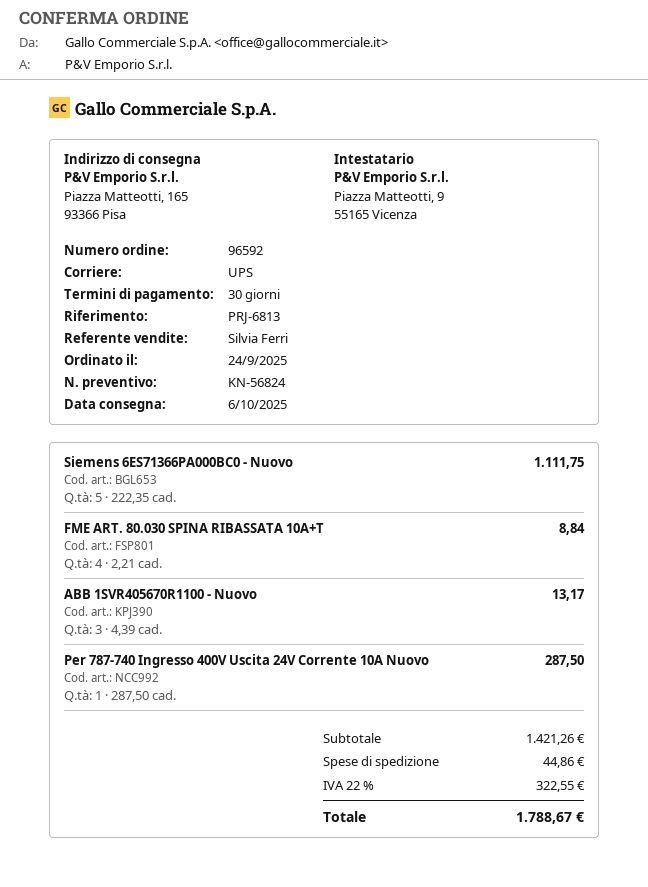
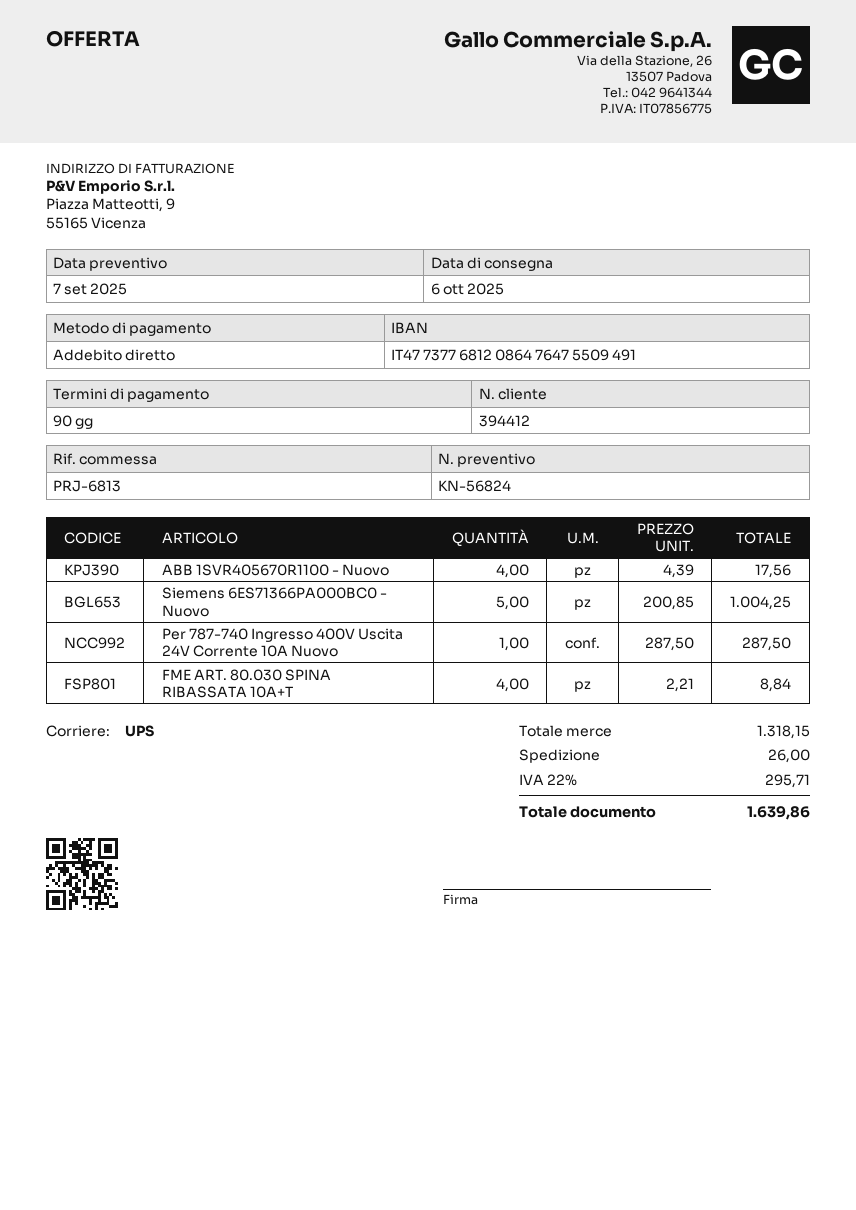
payment terms: 30 days -> 90 days
Siemens 6ES71366PA000BC0 - Nuovo: 5 x 222.35 = 1111.75 -> 5 x 200.85 = 1004.25
ABB 1SVR405670R1100 - Nuovo: 3 x 4.39 = 13.17 -> 4 x 4.39 = 17.56
subtotal: 1421.26 -> 1318.15
shipping: 44.86 -> 26.00
tax: 22% = 322.55 -> 22% = 295.71
total: 1788.67 -> 1639.86

